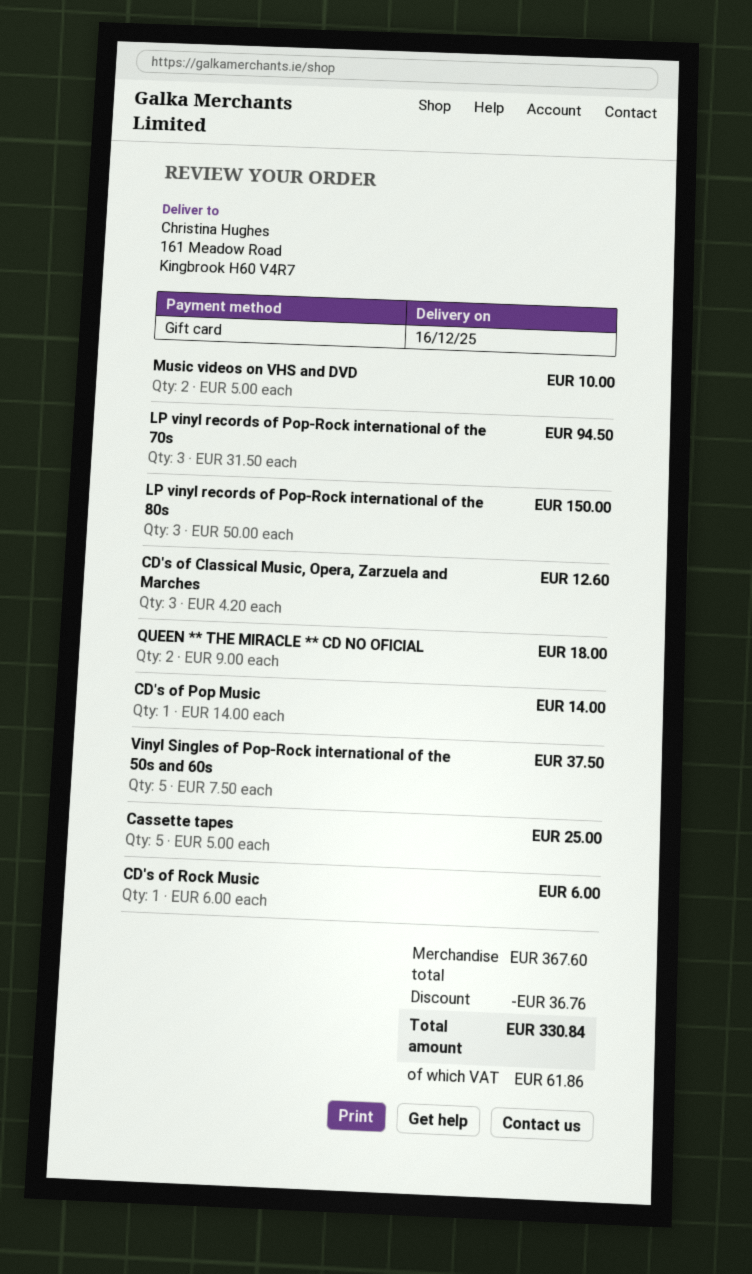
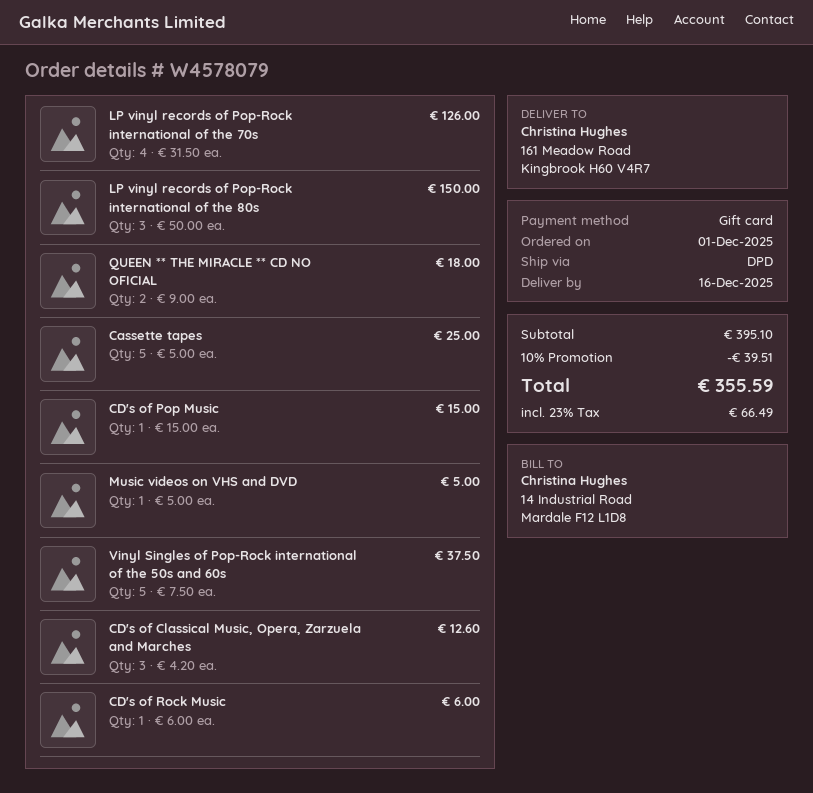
Music videos on VHS and DVD: 2 x 5.00 = 10.00 -> 1 x 5.00 = 5.00
LP vinyl records of Pop-Rock international of the 70s: 3 x 31.50 = 94.50 -> 4 x 31.50 = 126.00
CD's of Pop Music: 1 x 14.00 = 14.00 -> 1 x 15.00 = 15.00
subtotal: 367.60 -> 395.10
discount: 36.76 -> 39.51
tax: 61.86 -> 66.49
total: 330.84 -> 355.59

